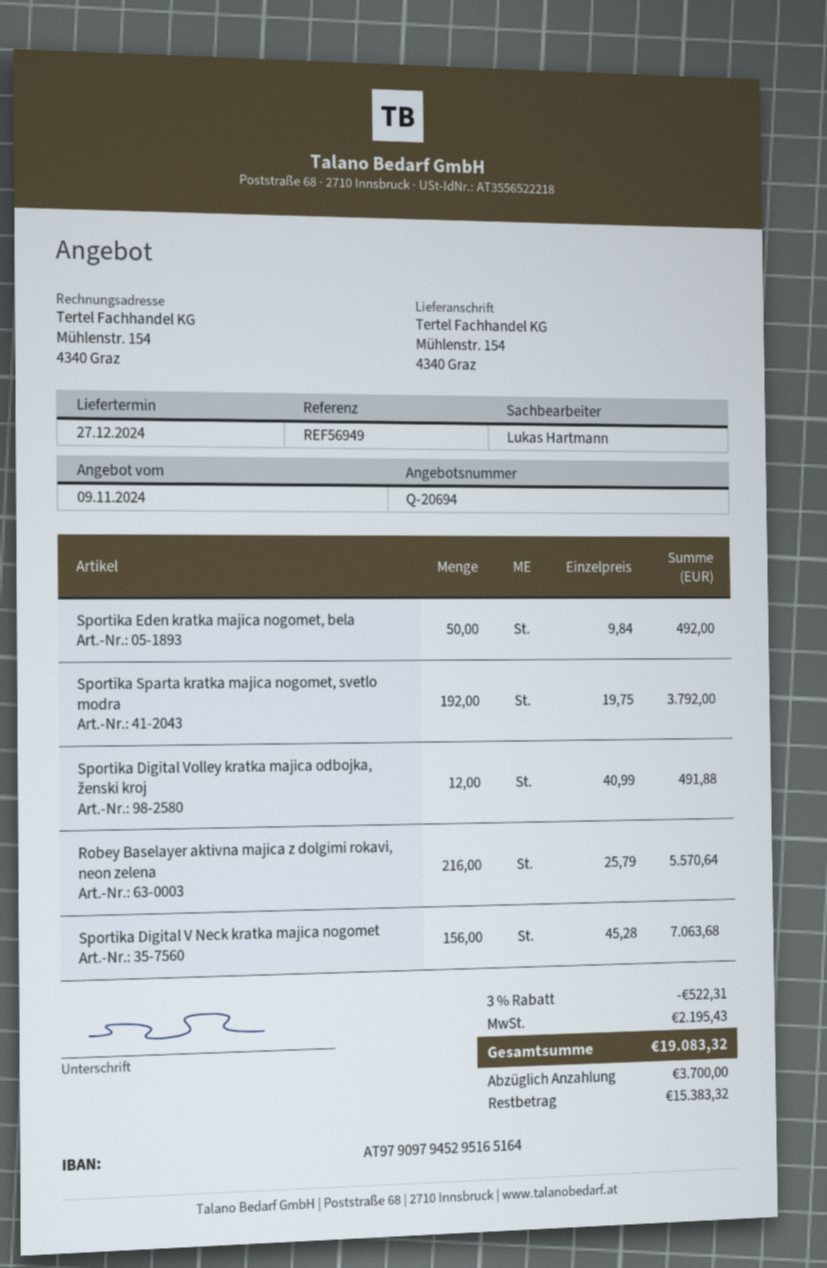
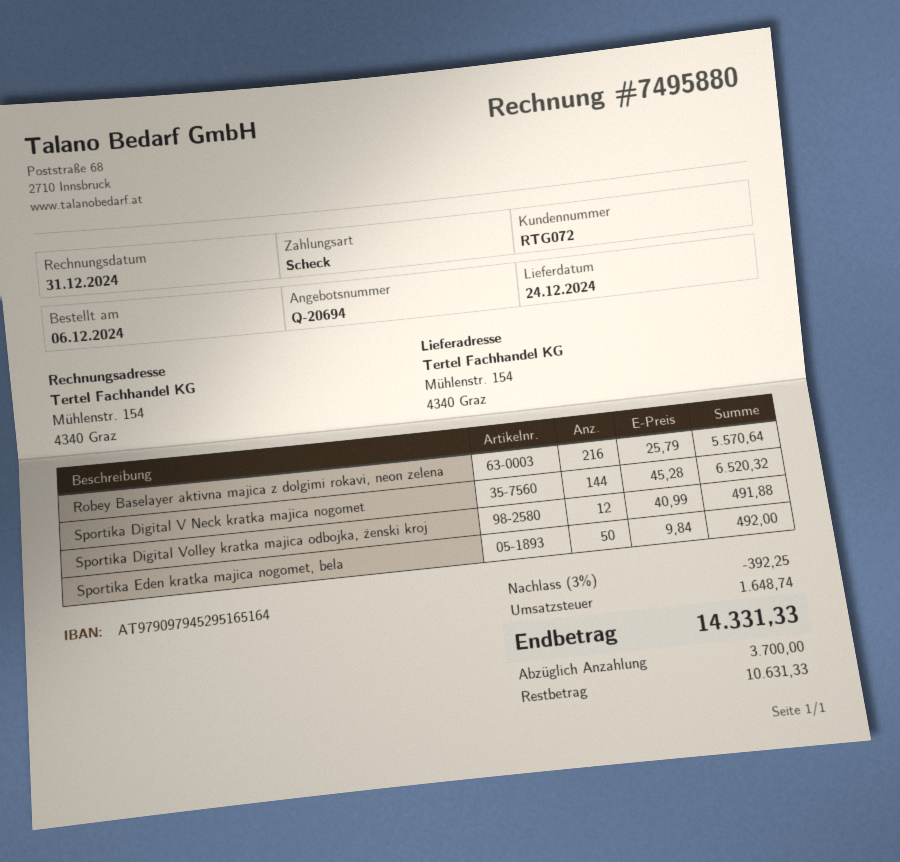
delivery date: 2024-12-27 -> 2024-12-24
Sportika Sparta kratka majica nogomet, svetlo modra: 192 x 19.75 = 3792.00 -> none
Sportika Digital V Neck kratka majica nogomet: 156 x 45.28 = 7063.68 -> 144 x 45.28 = 6520.32
discount: 3% = 522.31 -> 3% = 392.25
tax: 2195.43 -> 1648.74
total: 19083.32 -> 14331.33
balance: 15383.32 -> 10631.33

